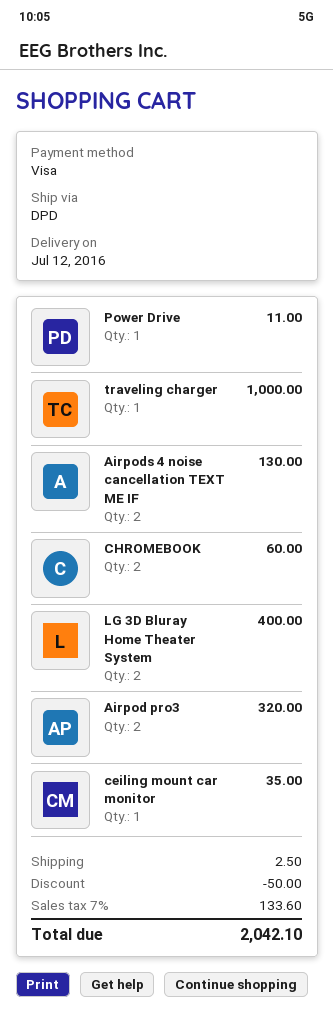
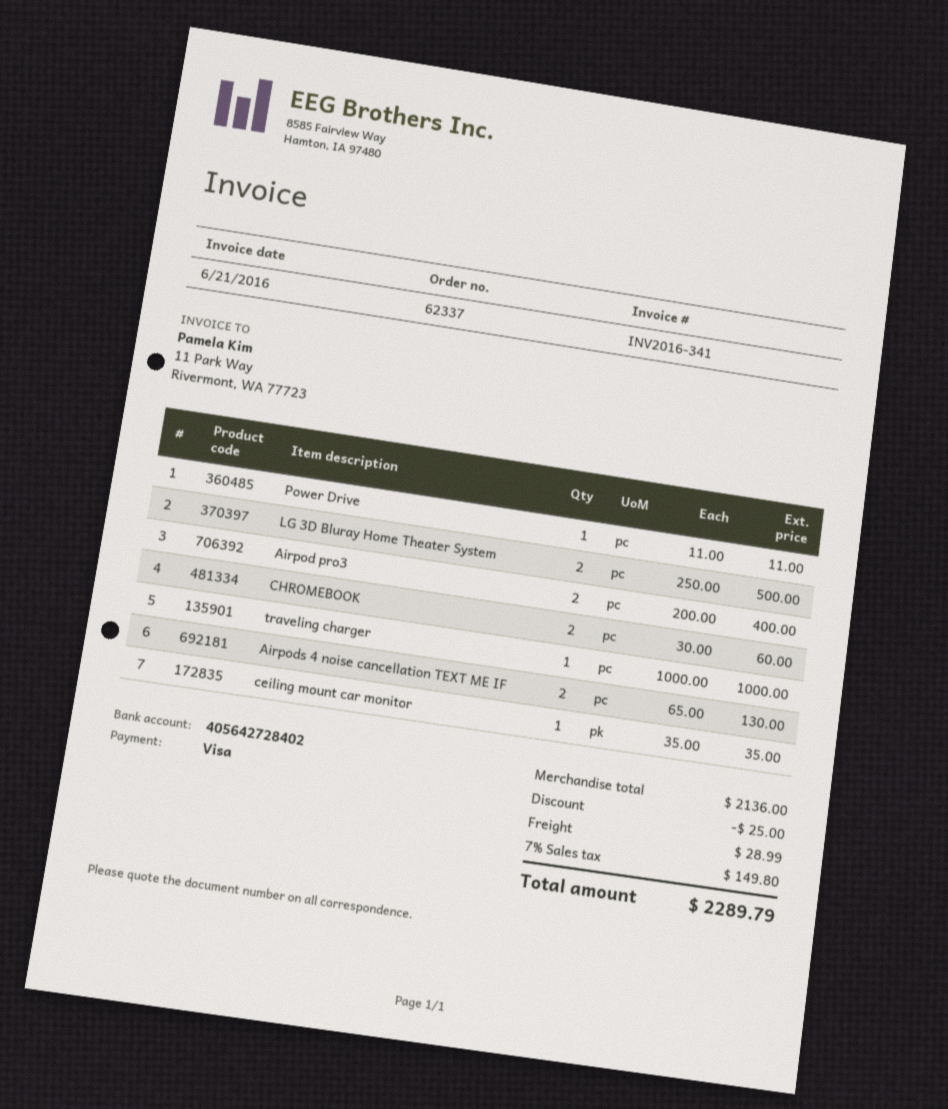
LG 3D Bluray Home Theater System: 2 for 400.00 -> 2 for 500.00
Airpod pro3: 2 for 320.00 -> 2 for 400.00
discount: 50.00 -> 25.00
shipping: 2.50 -> 28.99
tax: 7% = 133.60 -> 7% = 149.80
total: 2042.10 -> 2289.79

